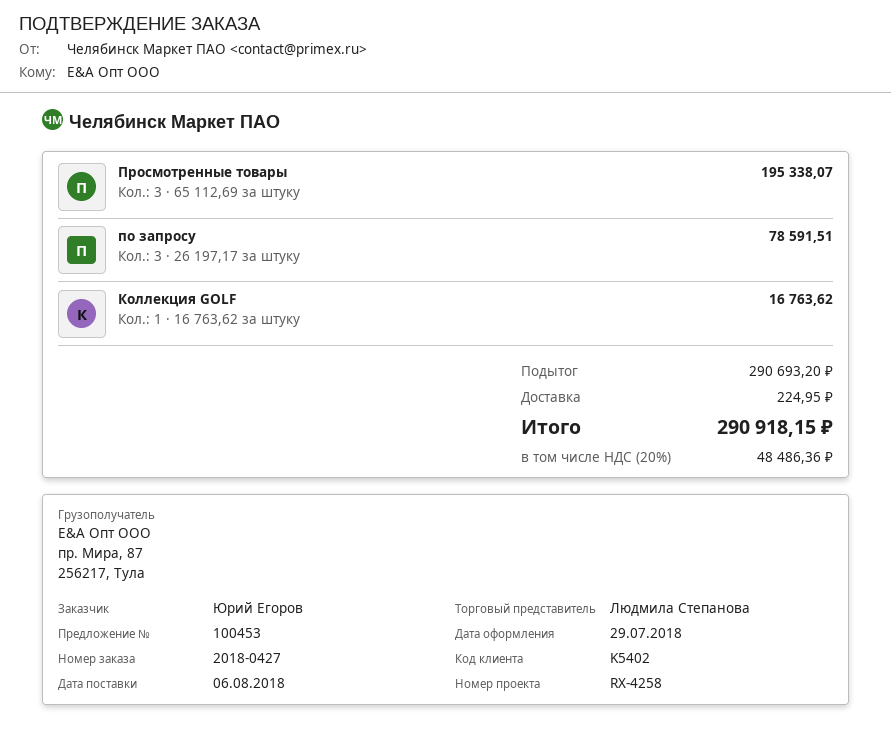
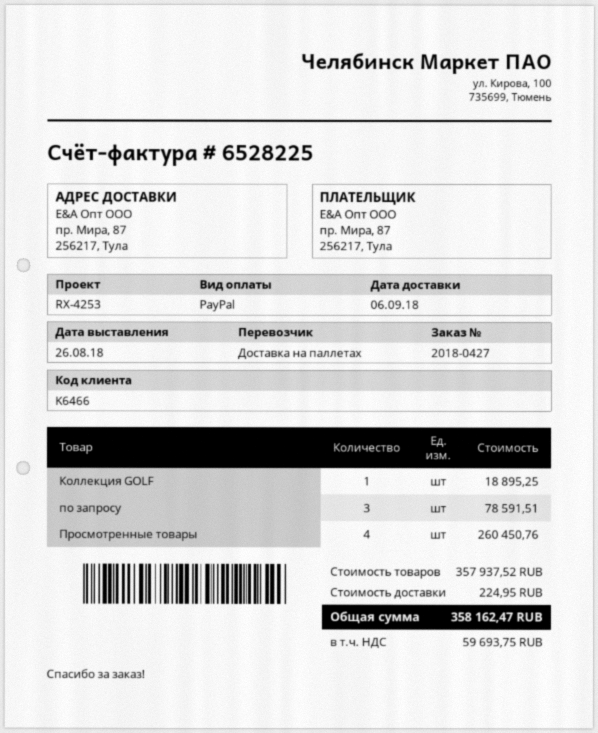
delivery date: 2018-08-06 -> 2018-09-06
customer number: K5402 -> K6466
reference: RX-4258 -> RX-4253
Просмотренные товары: 3 for 195338.07 -> 4 for 260450.76
Коллекция GOLF: 1 for 16763.62 -> 1 for 18895.25
subtotal: 290693.20 -> 357937.52
tax: 48486.36 -> 59693.75
total: 290918.15 -> 358162.47

